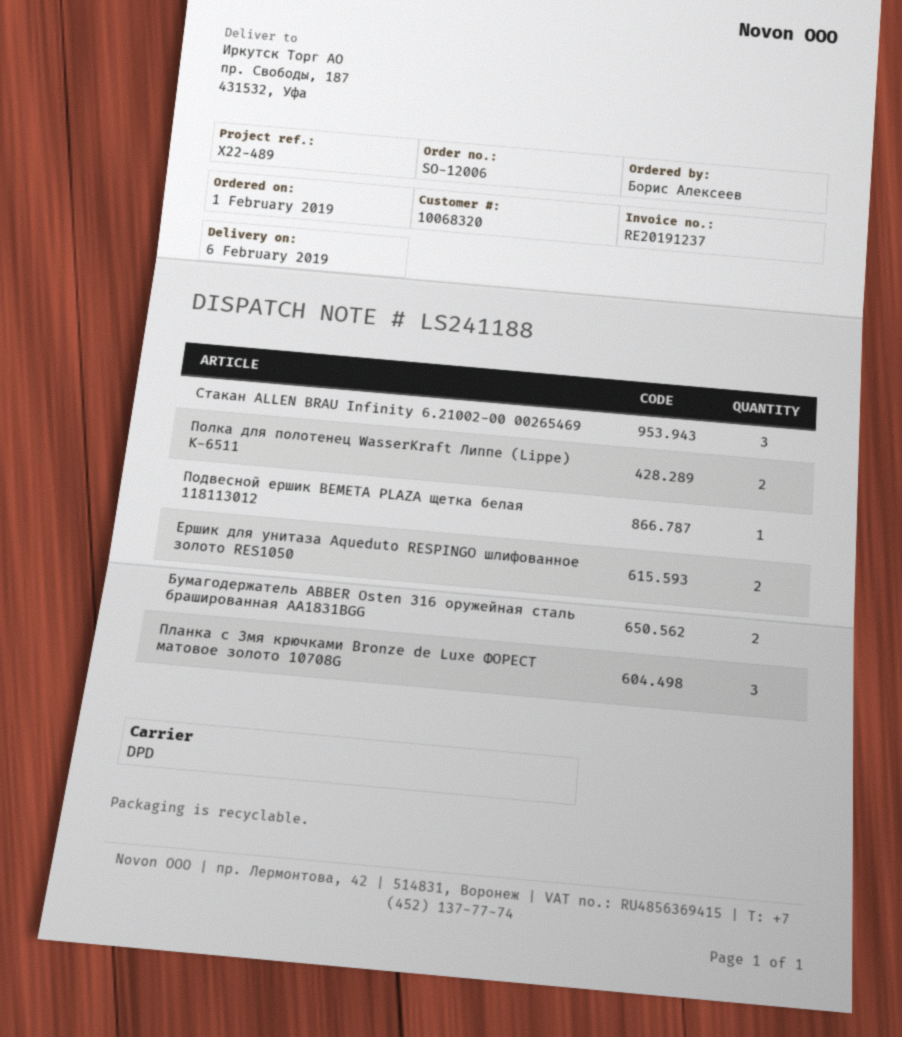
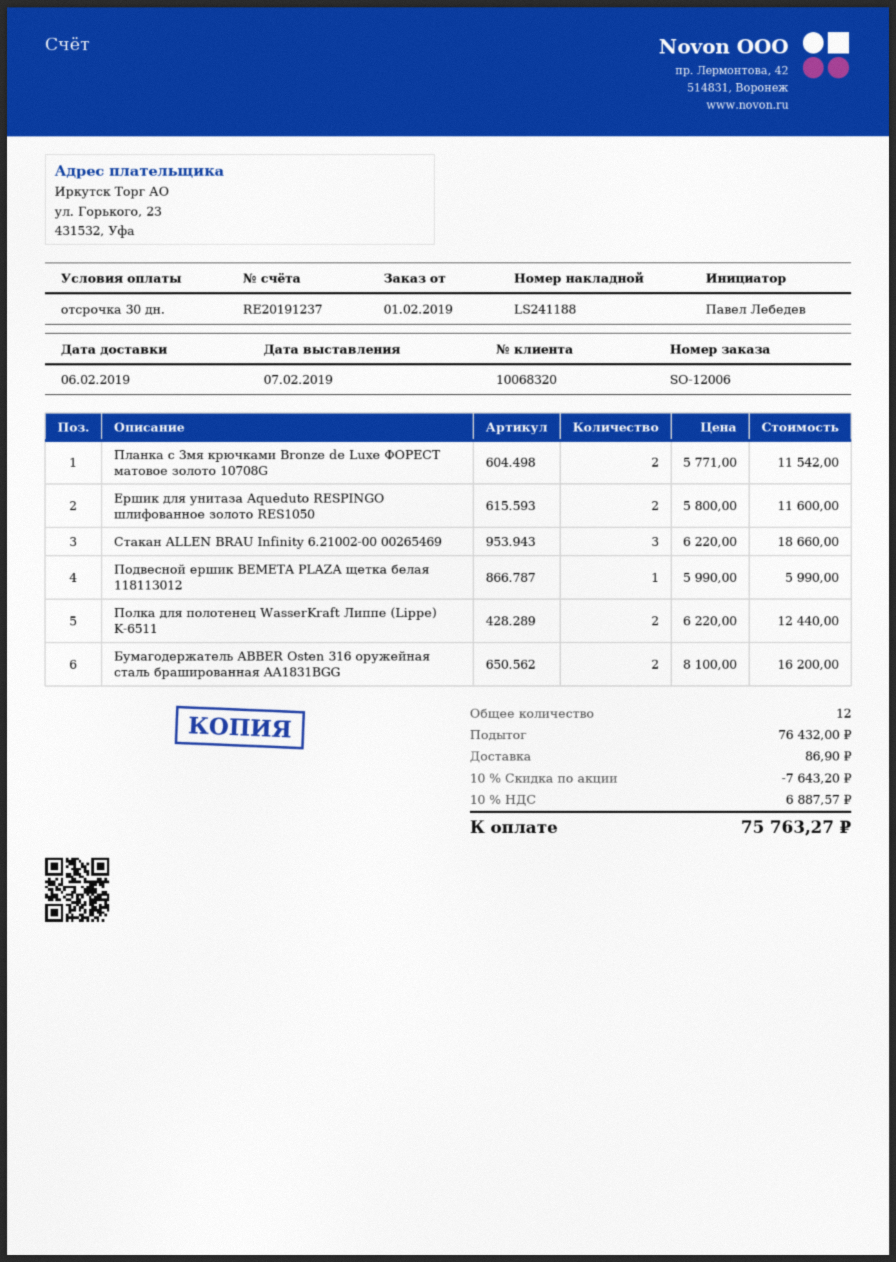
ordered by: Борис Алексеев -> Павел Лебедев
Планка с 3мя крючками Bronze de Luxe ФОРЕСТ матовое золото 10708G: 3 -> 2

